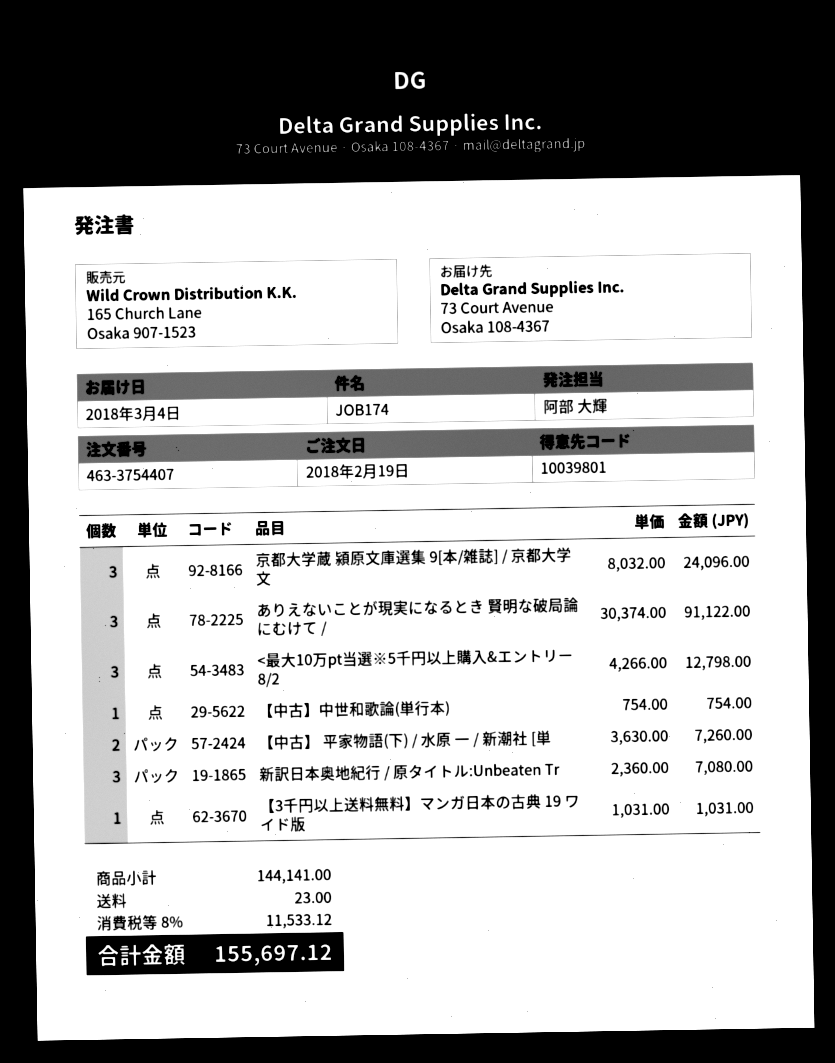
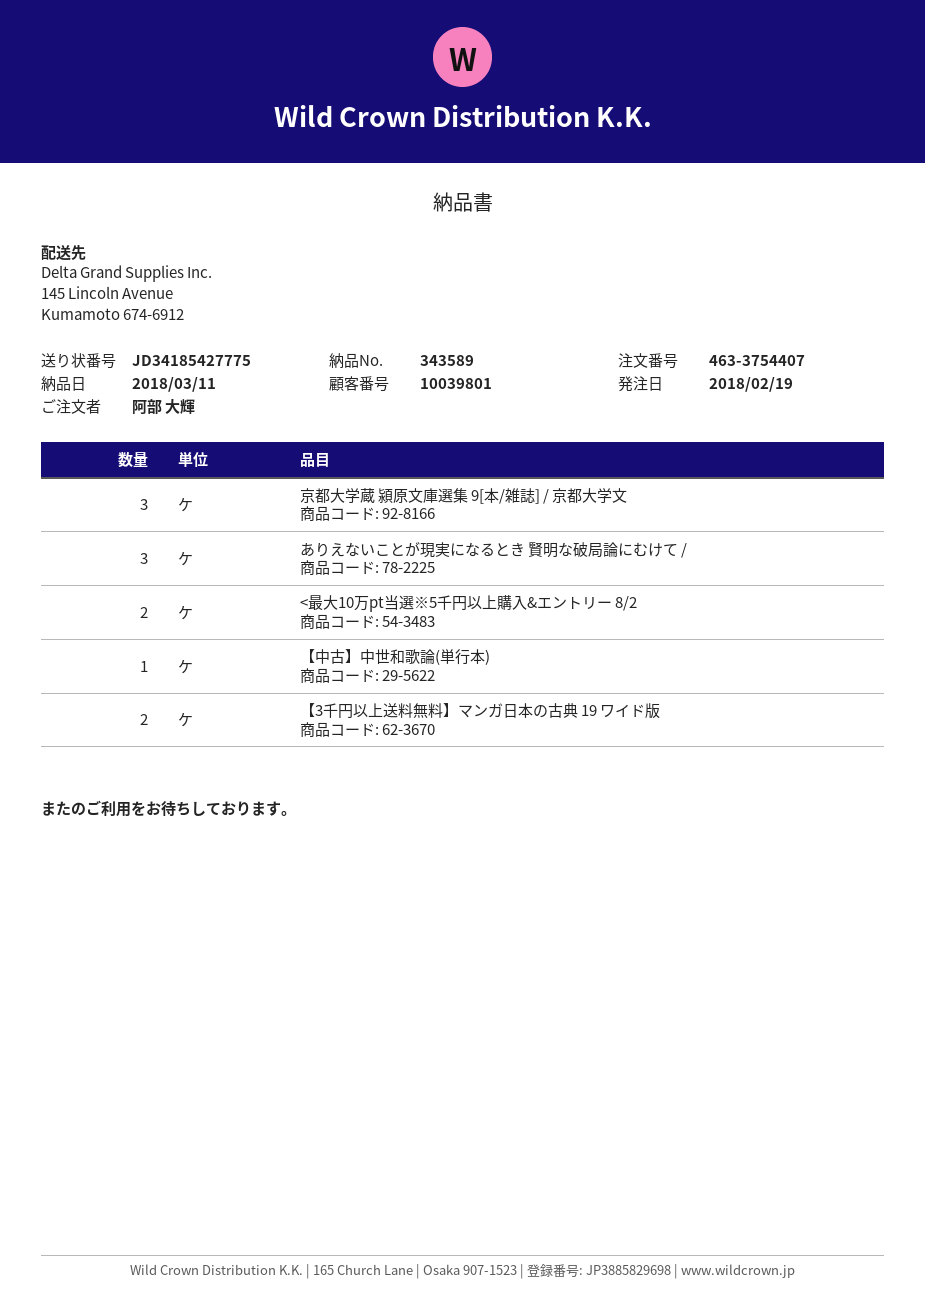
delivery date: 2018-03-04 -> 2018-03-11
ship to: 73 Court Avenue, Osaka 108-4367 -> 145 Lincoln Avenue, Kumamoto 674-6912
<最大10万pt当選※5千円以上購入&エントリー 8/2: 3 -> 2
【中古】 平家物語(下) / 水原 一 / 新潮社 [単: 2 -> none
新訳日本奥地紀行 / 原タイトル:Unbeaten Tr: 3 -> none
【3千円以上送料無料】マンガ日本の古典 19 ワイド版: 1 -> 2

